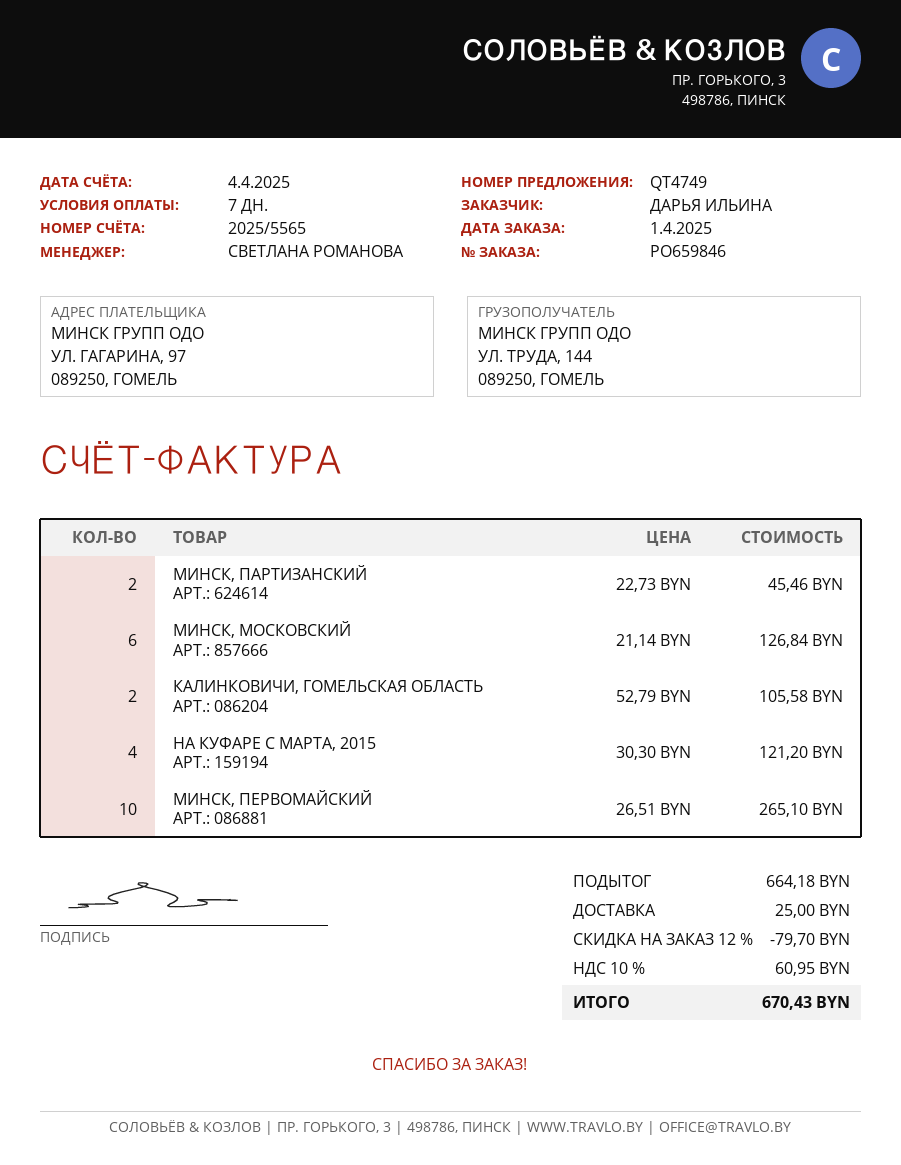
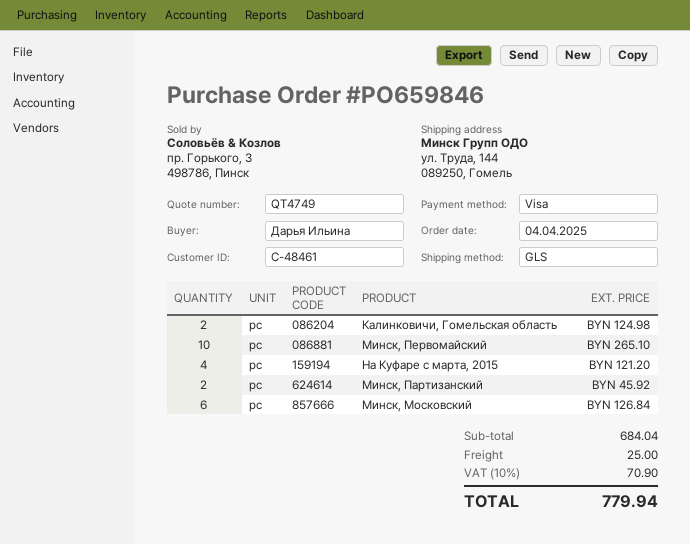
order date: 2025-04-01 -> 2025-04-04
МИНСК, ПАРТИЗАНСКИЙ: 2 for 45.46 -> 2 for 45.92
КАЛИНКОВИЧИ, ГОМЕЛЬСКАЯ ОБЛАСТЬ: 2 for 105.58 -> 2 for 124.98
subtotal: 664.18 -> 684.04
discount: 12% = 79.70 -> none
tax: 10% = 60.95 -> 10% = 70.90
total: 670.43 -> 779.94

